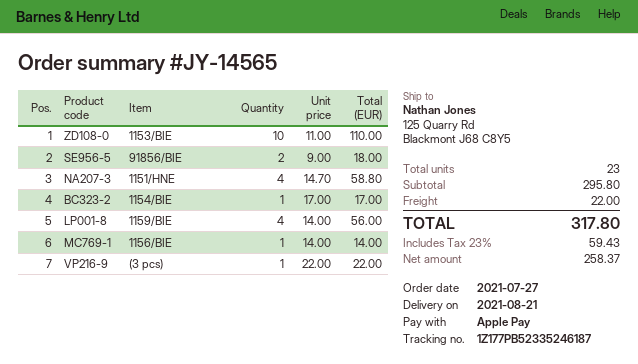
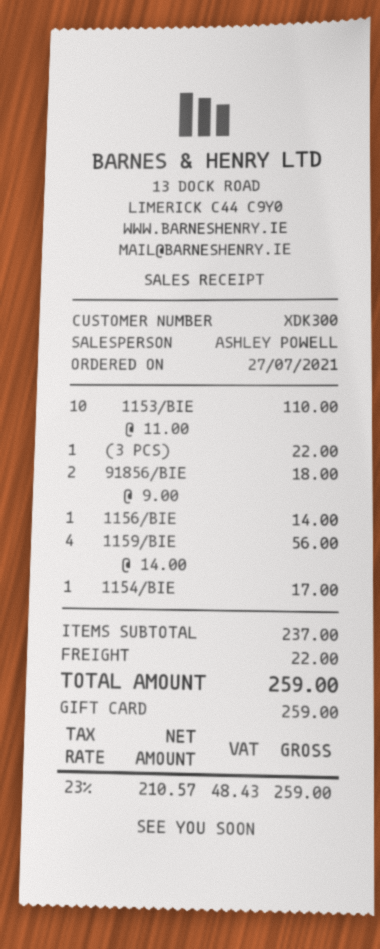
payment method: Apple Pay -> gift card
1151/HNE: 4 x 14.70 = 58.80 -> none
subtotal: 295.80 -> 237.00
net: 258.37 -> 210.57
tax: 23% = 59.43 -> 23% = 48.43
total: 317.80 -> 259.00

